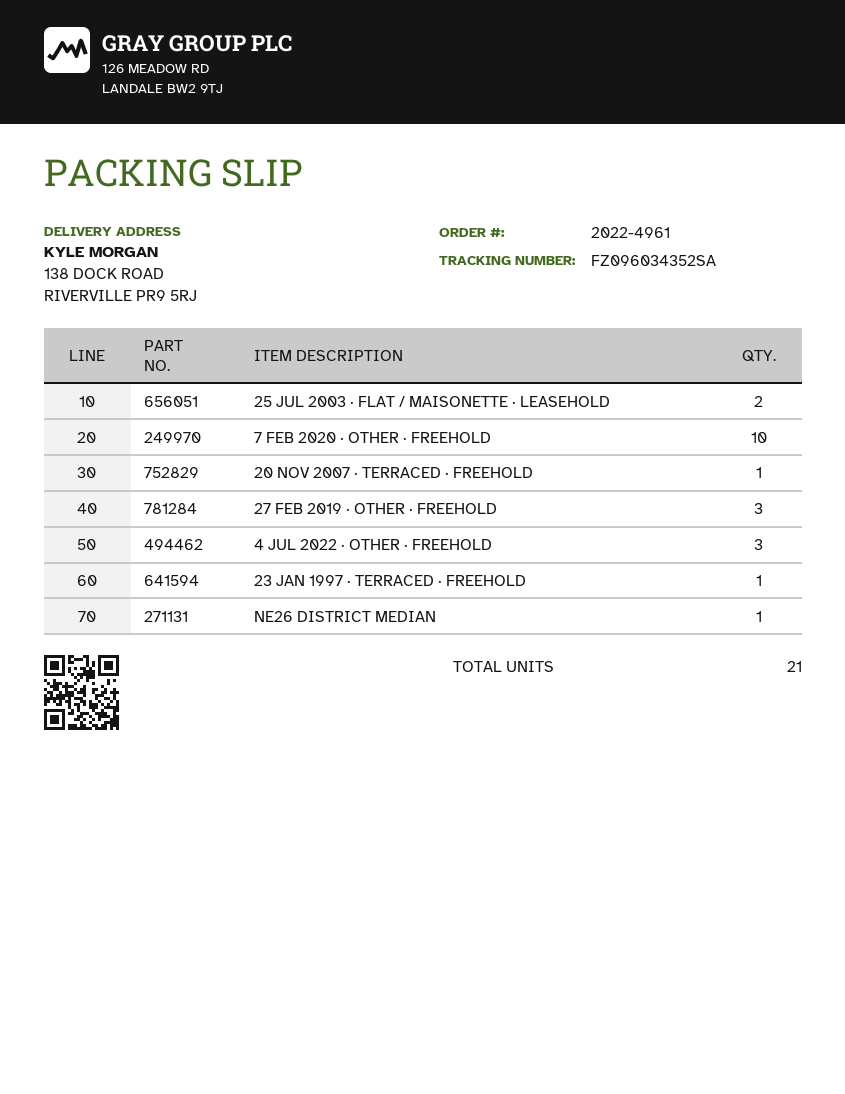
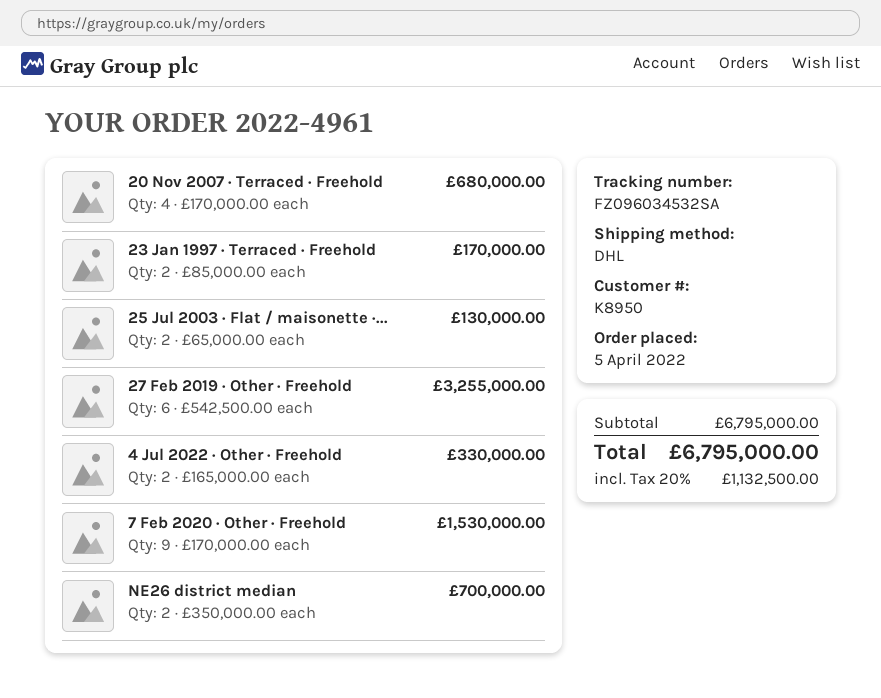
tracking number: FZ096034352SA -> FZ096034532SA
7 FEB 2020 · OTHER · FREEHOLD: 10 -> 9
20 NOV 2007 · TERRACED · FREEHOLD: 1 -> 4
27 FEB 2019 · OTHER · FREEHOLD: 3 -> 6
4 JUL 2022 · OTHER · FREEHOLD: 3 -> 2
23 JAN 1997 · TERRACED · FREEHOLD: 1 -> 2
NE26 DISTRICT MEDIAN: 1 -> 2

